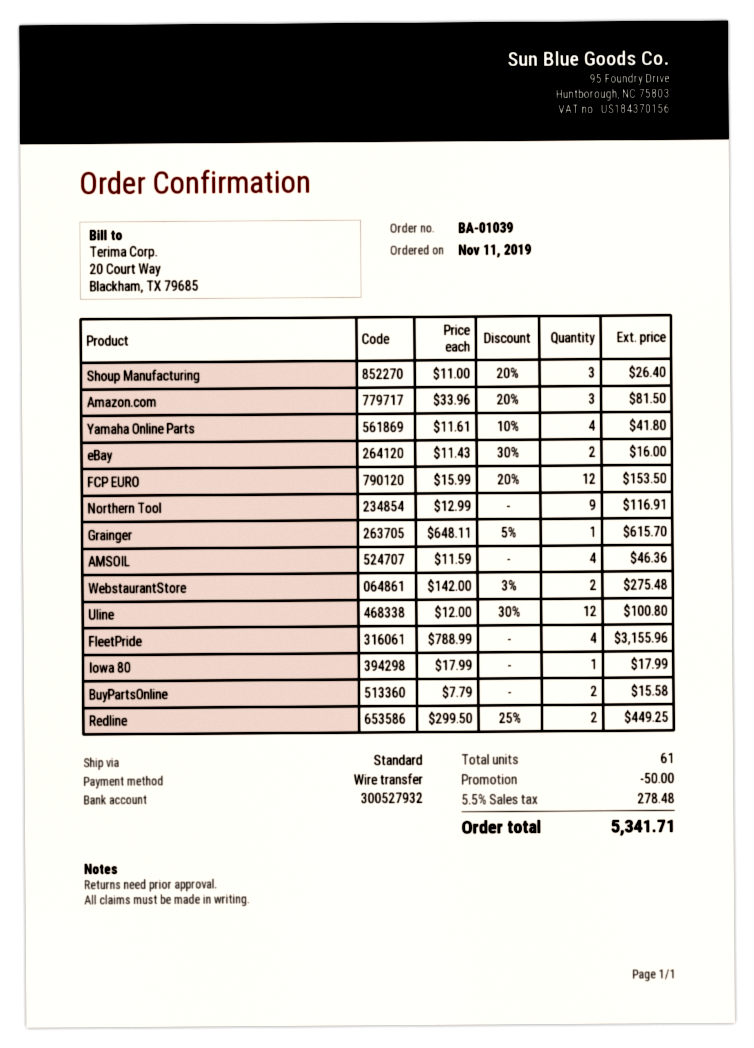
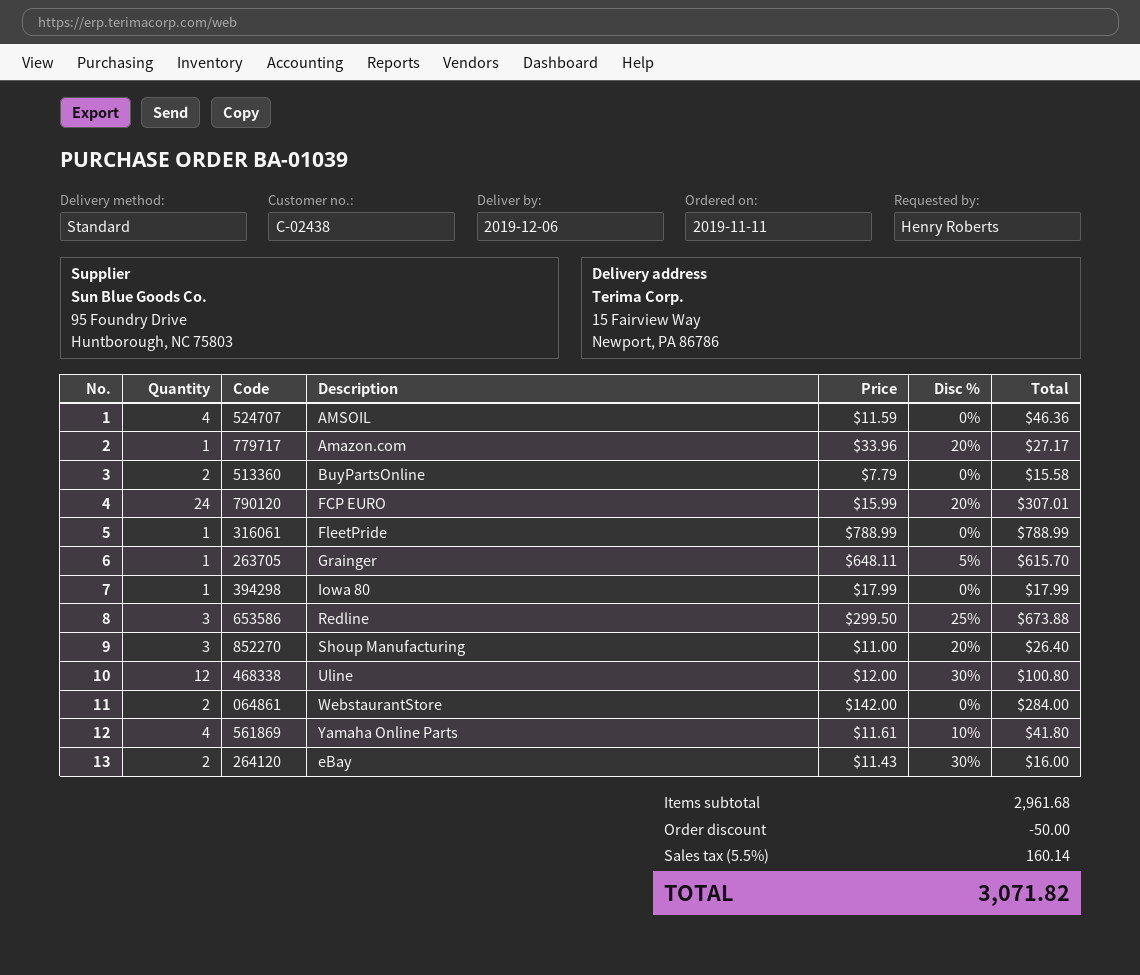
Amazon.com: 3 x 33.96 - 20% = 81.50 -> 1 x 33.96 - 20% = 27.17
FCP EURO: 12 x 15.99 - 20% = 153.50 -> 24 x 15.99 - 20% = 307.01
Northern Tool: 9 x 12.99 = 116.91 -> none
WebstaurantStore: 2 x 142.00 - 3% = 275.48 -> 2 x 142.00 = 284.00
FleetPride: 4 x 788.99 = 3155.96 -> 1 x 788.99 = 788.99
Redline: 2 x 299.50 - 25% = 449.25 -> 3 x 299.50 - 25% = 673.88
tax: 5.5% = 278.48 -> 5.5% = 160.14
total: 5341.71 -> 3071.82

